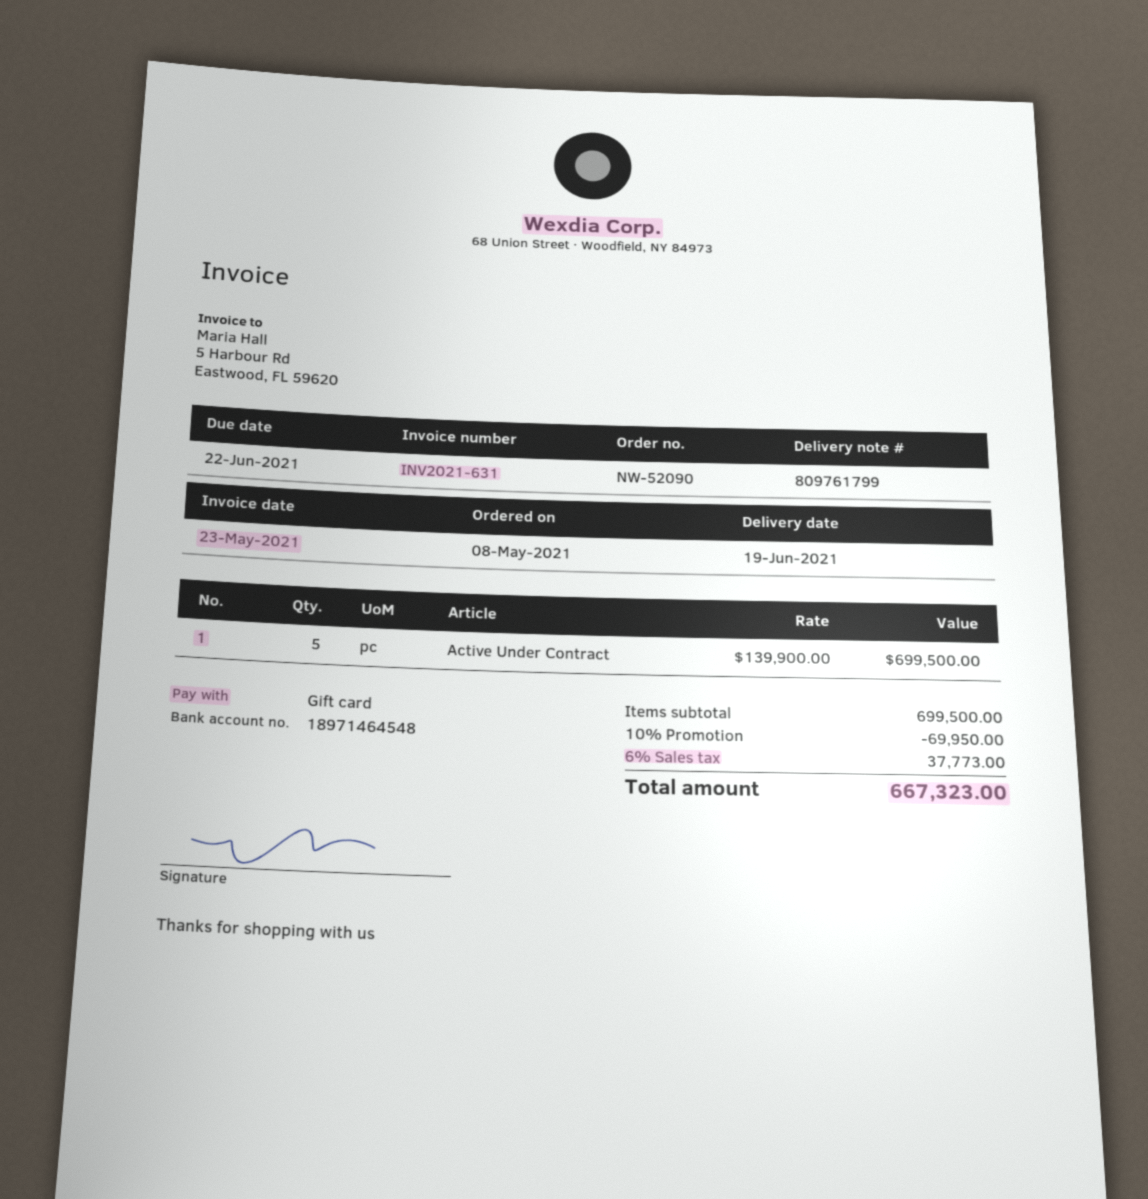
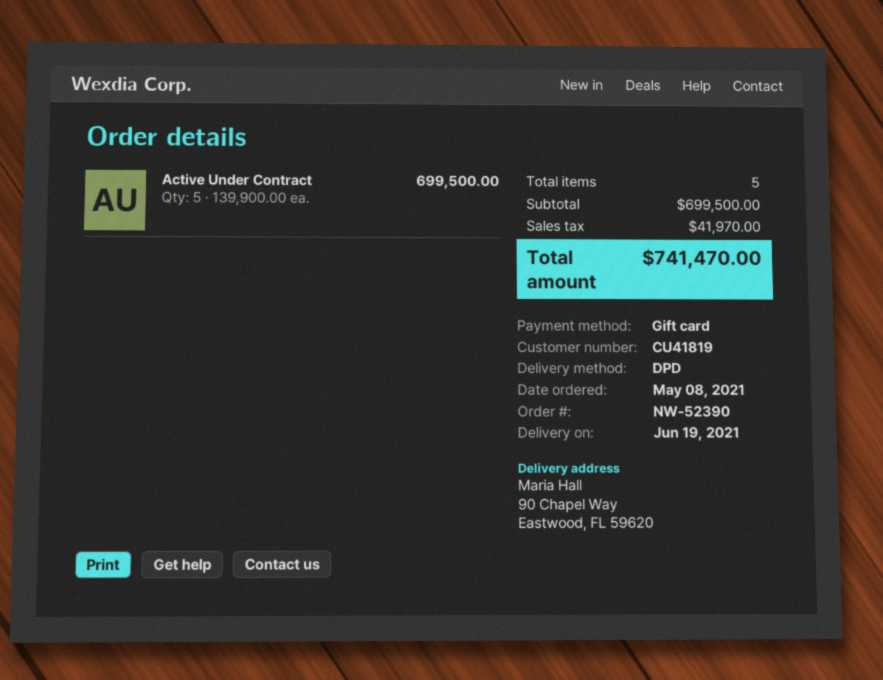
order number: NW-52090 -> NW-52390
discount: 10% = 69950.00 -> none
tax: 37773.00 -> 41970.00
total: 667323.00 -> 741470.00

